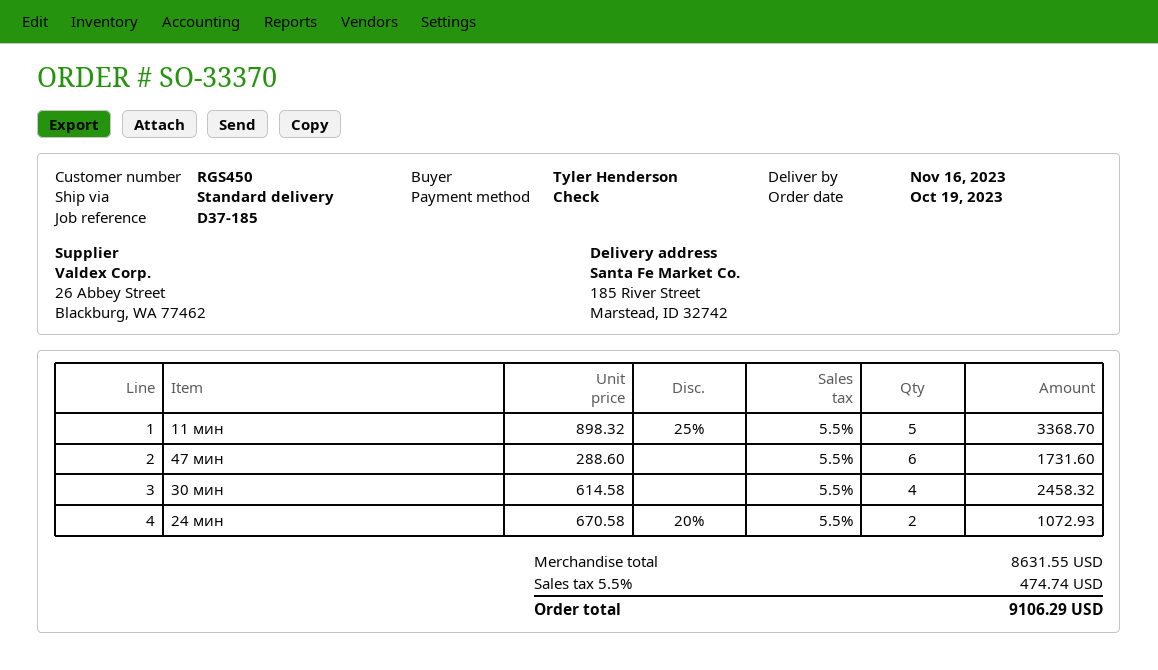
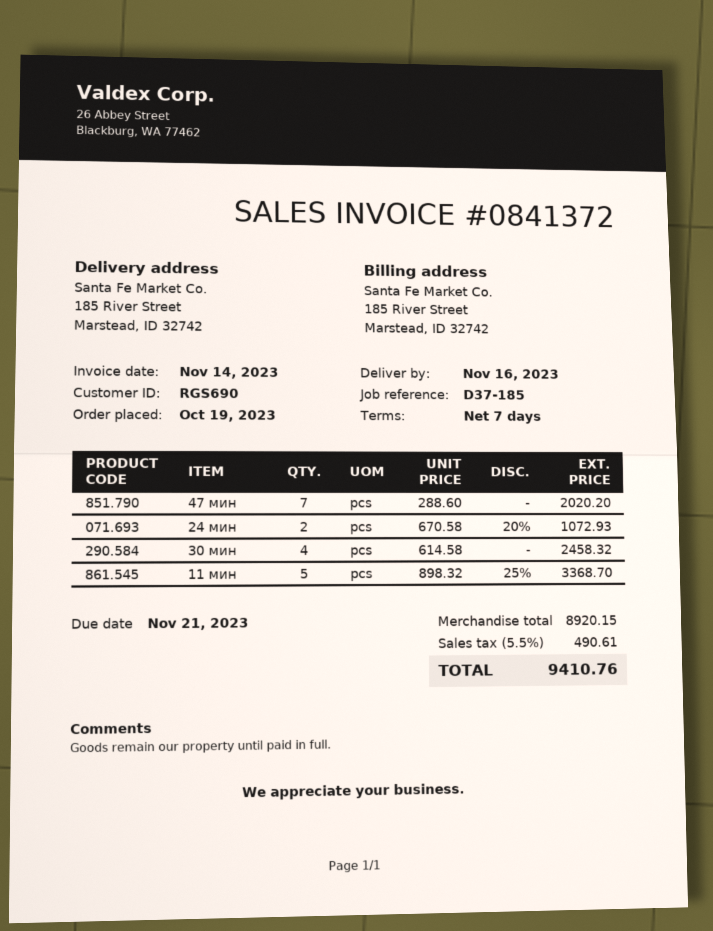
customer number: RGS450 -> RGS690
47 мин: 6 x 288.60 = 1731.60 -> 7 x 288.60 = 2020.20
subtotal: 8631.55 -> 8920.15
tax: 5.5% = 474.74 -> 5.5% = 490.61
total: 9106.29 -> 9410.76

